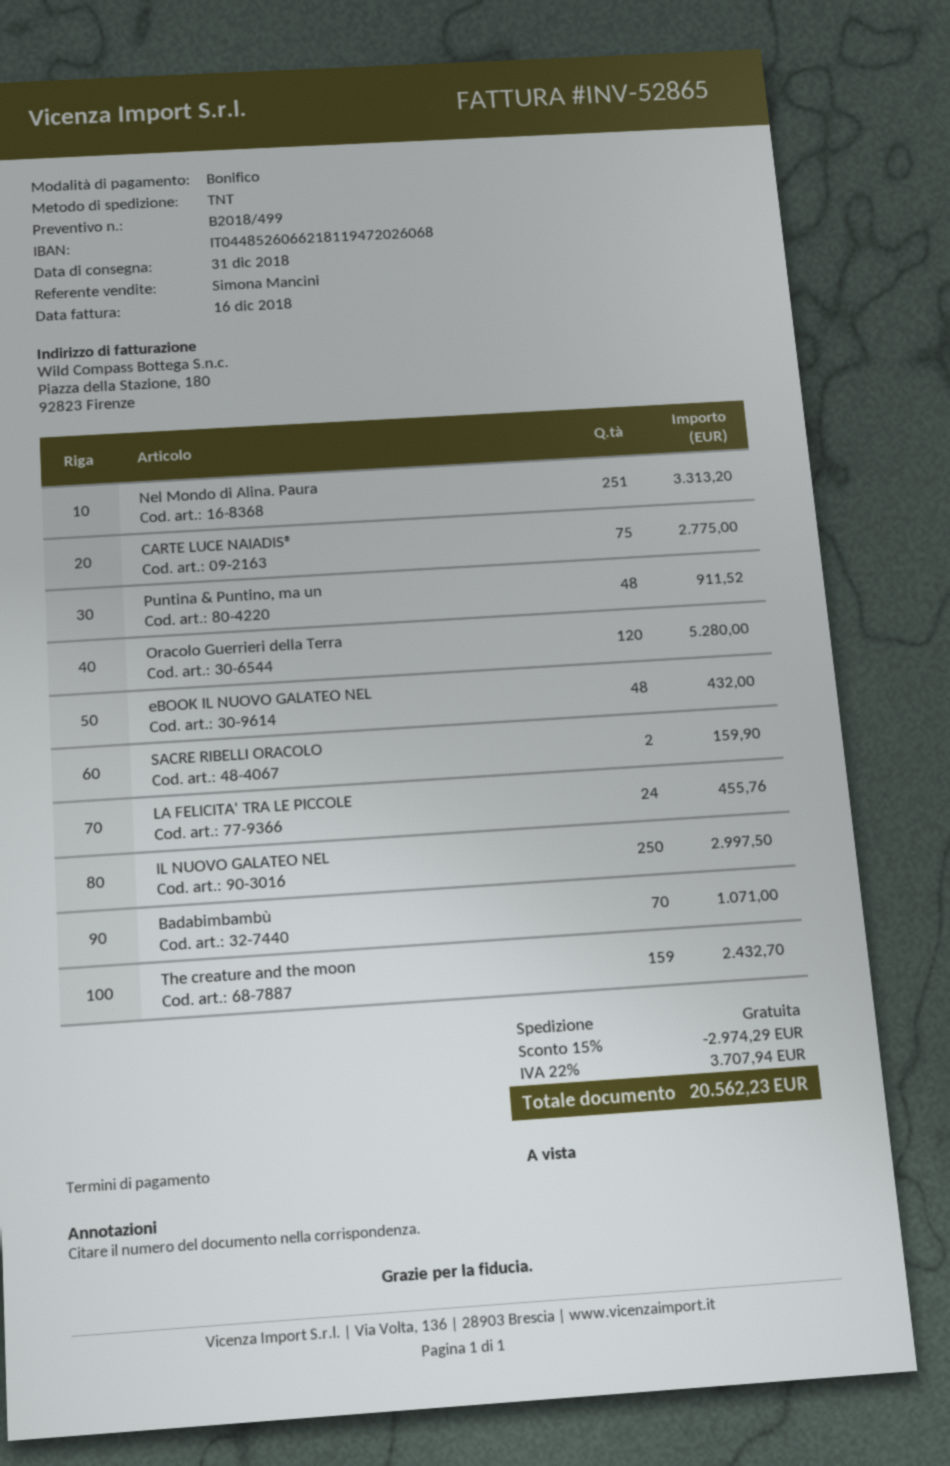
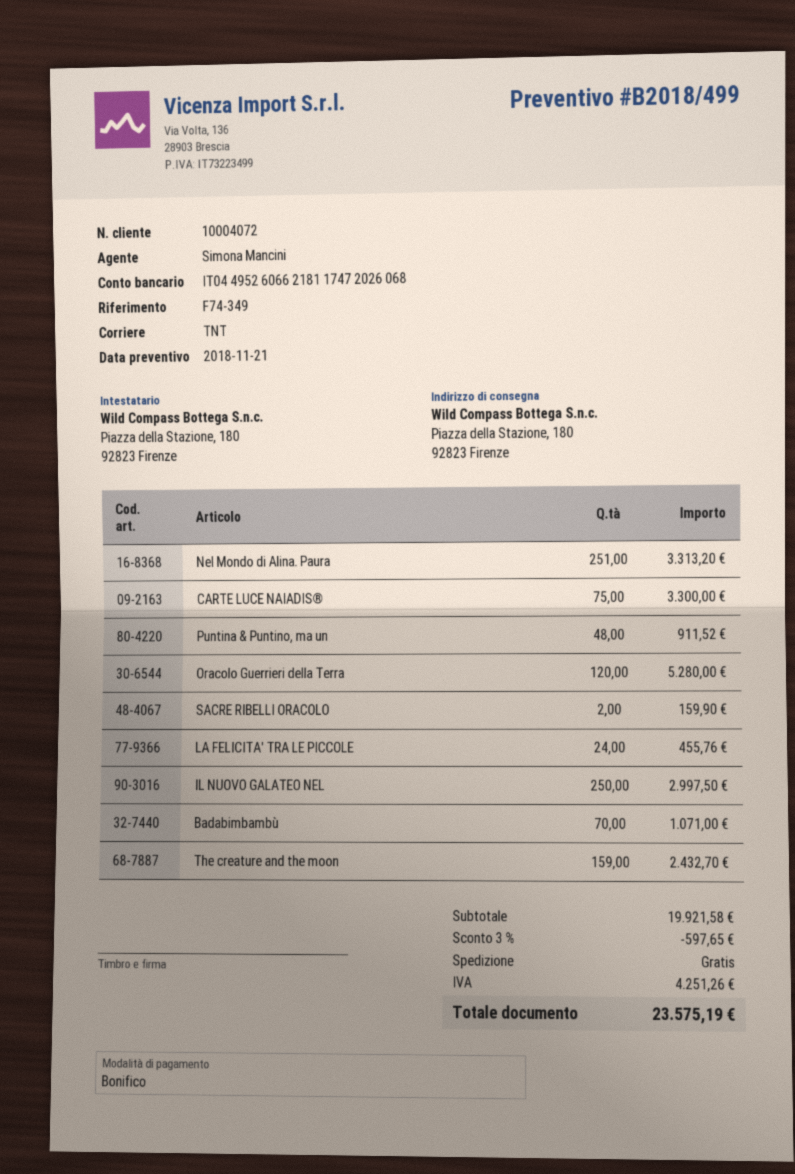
bank account: IT0448526066218119472026068 -> IT0449526066218117472026068
CARTE LUCE NAIADIS®: 75 for 2775.00 -> 75 for 3300.00
eBOOK IL NUOVO GALATEO NEL: 48 for 432.00 -> none
discount: 15% = 2974.29 -> 3% = 597.65
tax: 3707.94 -> 4251.26
total: 20562.23 -> 23575.19

